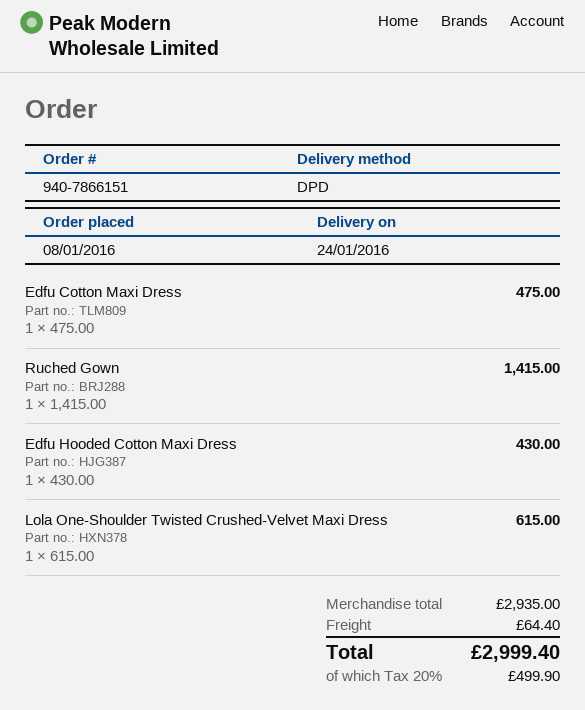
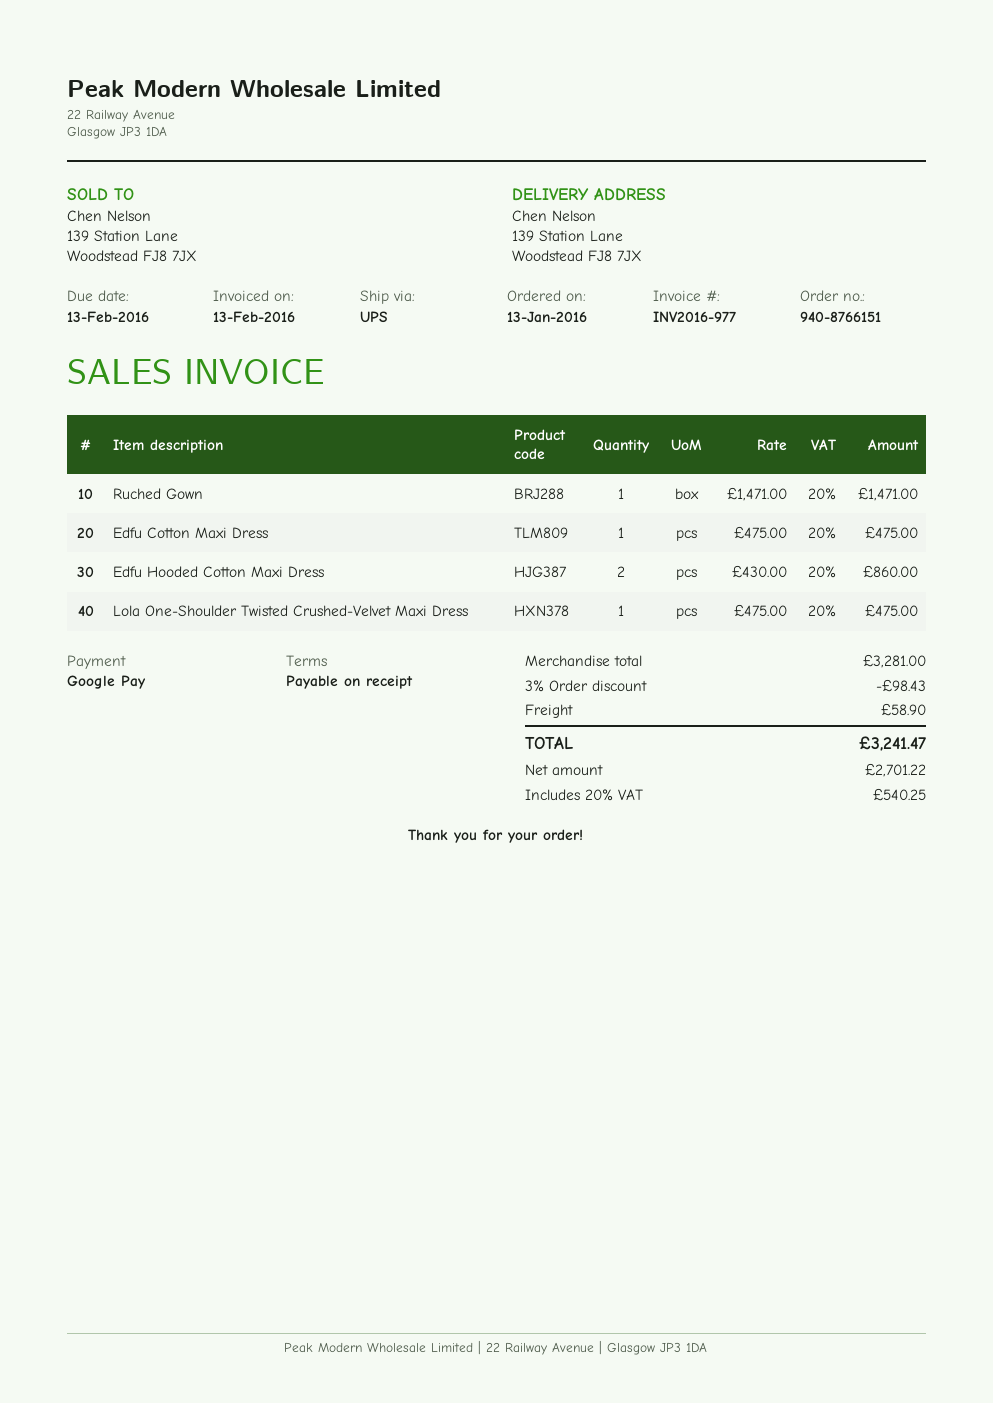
order number: 940-7866151 -> 940-8766151
order date: 2016-01-08 -> 2016-01-13
shipping method: DPD -> UPS
Ruched Gown: 1 x 1415.00 = 1415.00 -> 1 x 1471.00 = 1471.00
Edfu Hooded Cotton Maxi Dress: 1 x 430.00 = 430.00 -> 2 x 430.00 = 860.00
Lola One-Shoulder Twisted Crushed-Velvet Maxi Dress: 1 x 615.00 = 615.00 -> 1 x 475.00 = 475.00
subtotal: 2935.00 -> 3281.00
discount: none -> 3% = 98.43
shipping: 64.40 -> 58.90
tax: 20% = 499.90 -> 20% = 540.25
total: 2999.40 -> 3241.47

